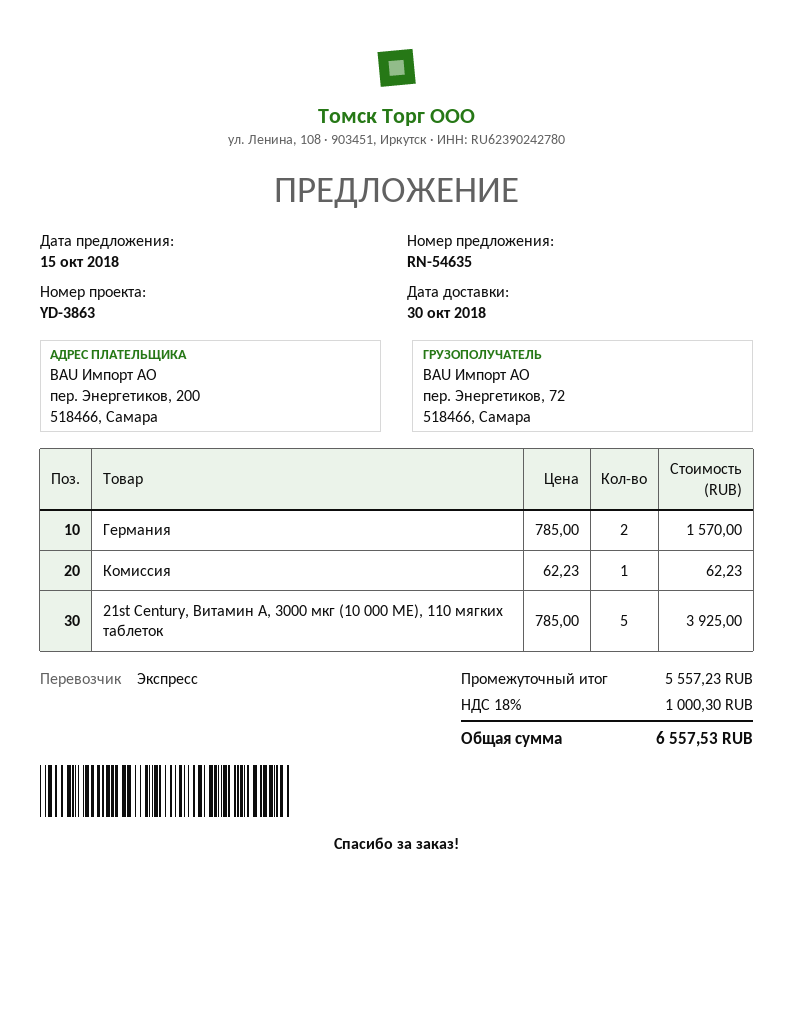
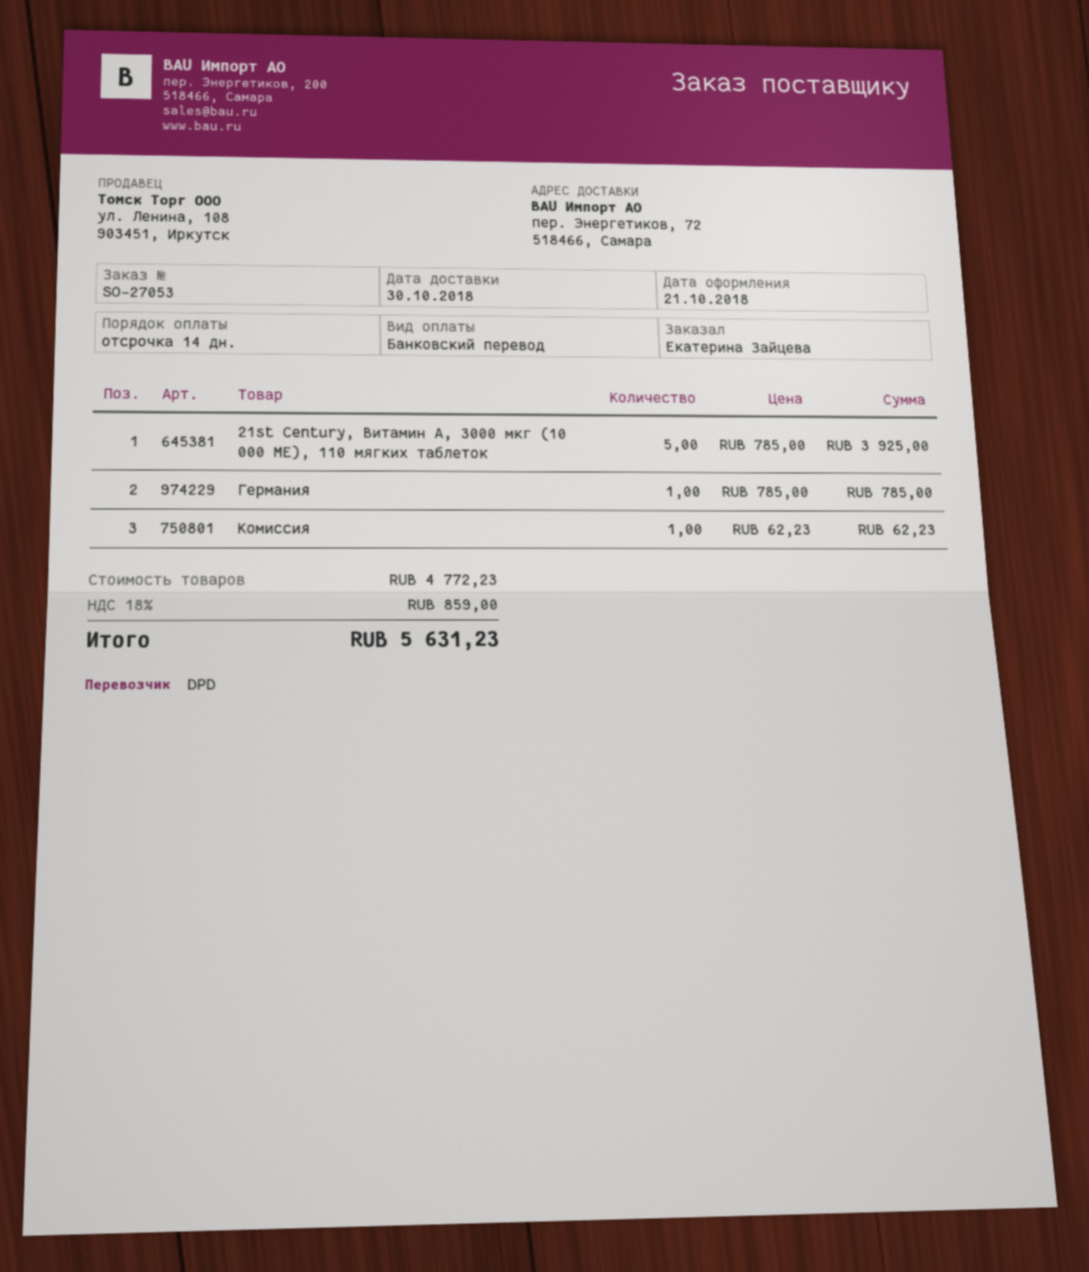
shipping method: express -> DPD
Германия: 2 x 785.00 = 1570.00 -> 1 x 785.00 = 785.00
subtotal: 5557.23 -> 4772.23
tax: 18% = 1000.30 -> 18% = 859.00
total: 6557.53 -> 5631.23

